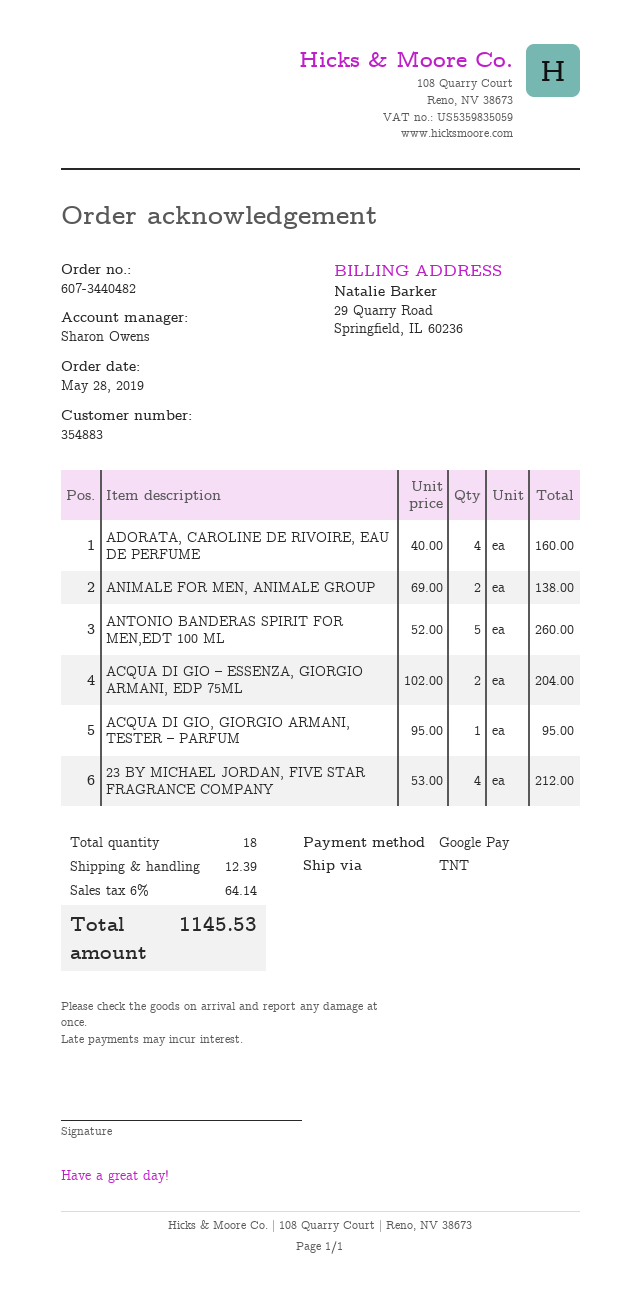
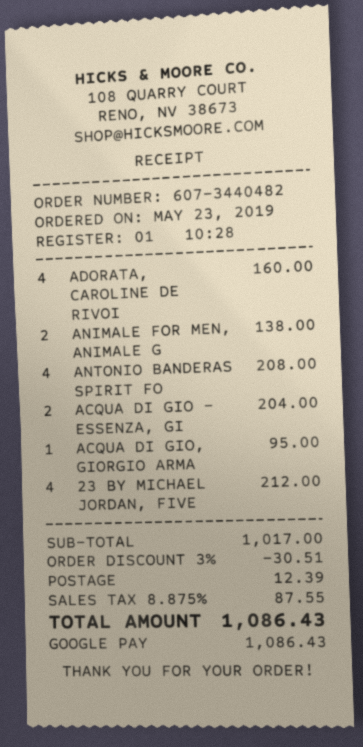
order date: 2019-05-28 -> 2019-05-23
ANTONIO BANDERAS SPIRIT FOR MEN,EDT 100 ML: 5 for 260.00 -> 4 for 208.00
discount: none -> 3% = 30.51
tax: 6% = 64.14 -> 8.875% = 87.55
total: 1145.53 -> 1086.43

